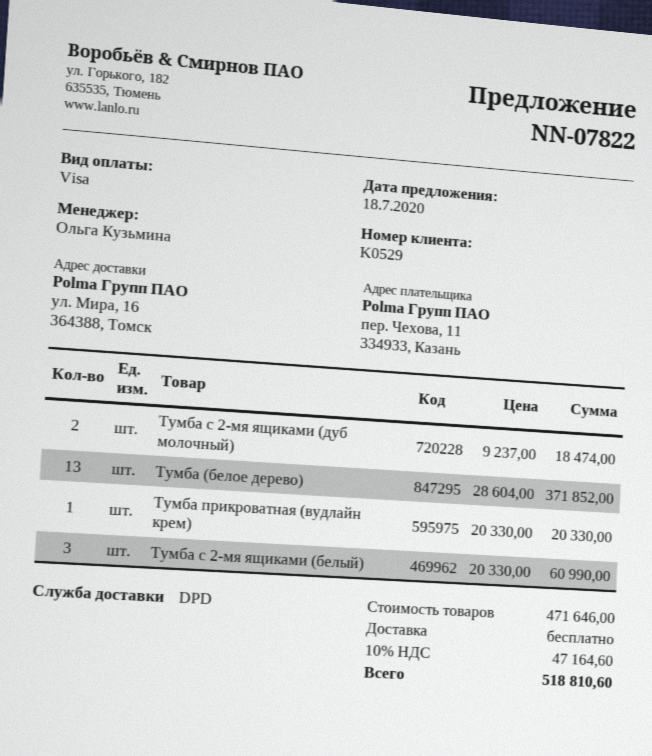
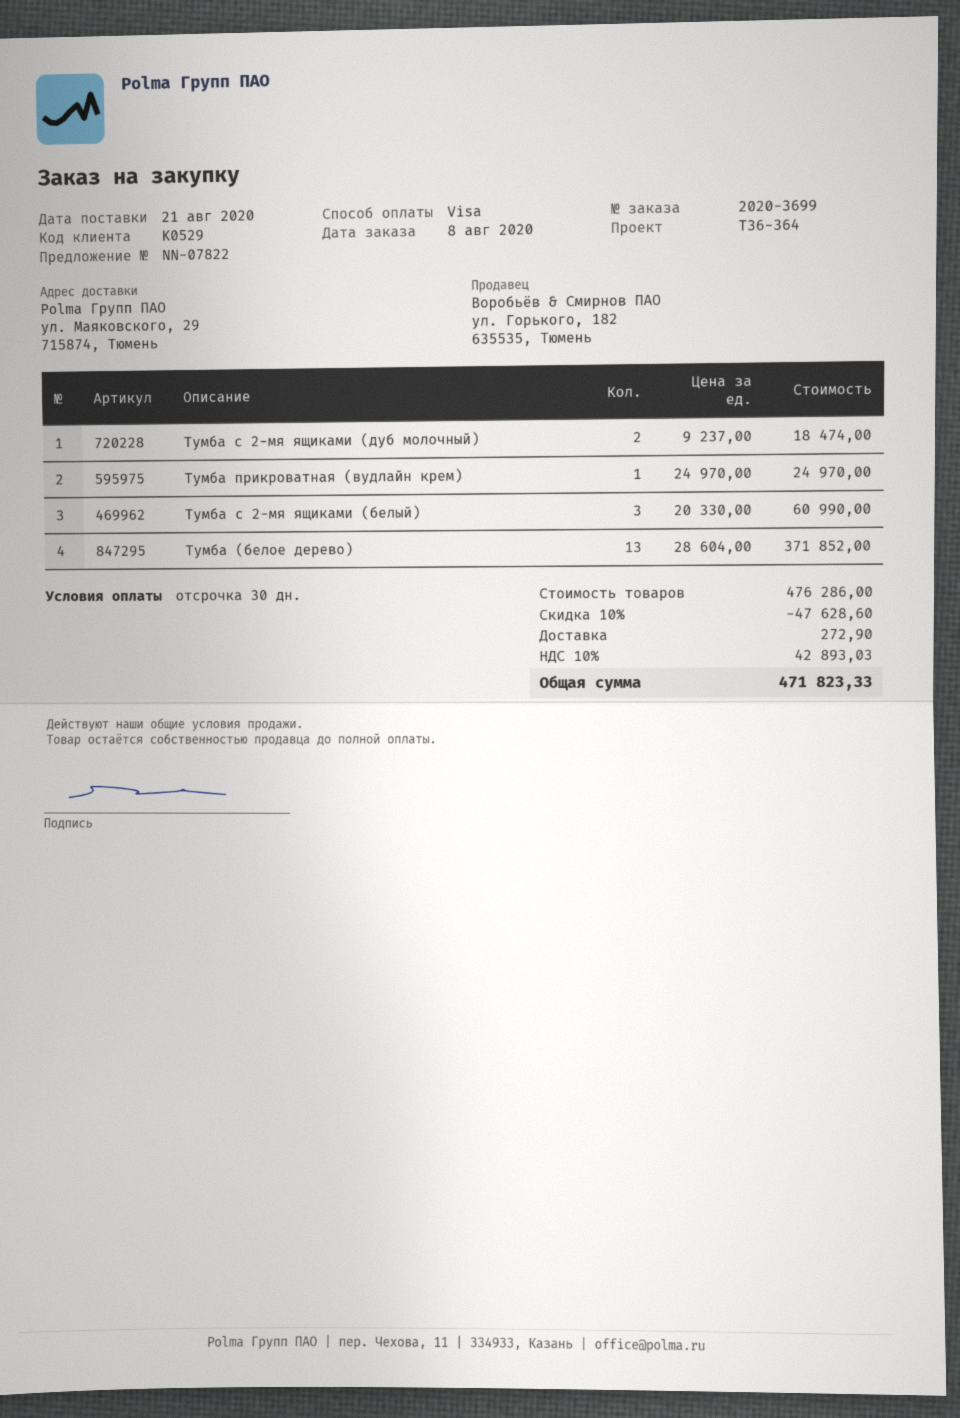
ship to: ул. Мира, 16, 364388, Томск -> ул. Маяковского, 29, 715874, Тюмень
Тумба прикроватная (вудлайн крем): 1 x 20330.00 = 20330.00 -> 1 x 24970.00 = 24970.00
subtotal: 471646.00 -> 476286.00
discount: none -> 10% = 47628.60
shipping: 0.00 -> 272.90
tax: 10% = 47164.60 -> 10% = 42893.03
total: 518810.60 -> 471823.33

